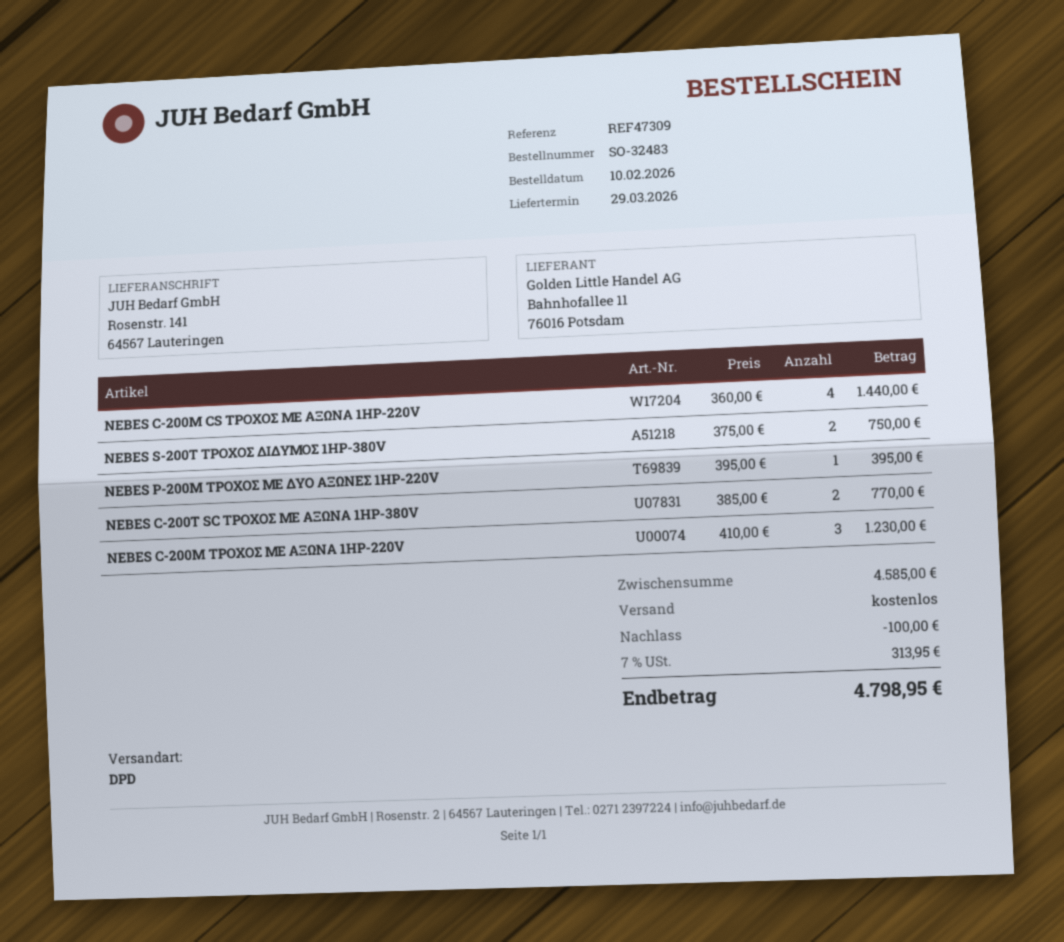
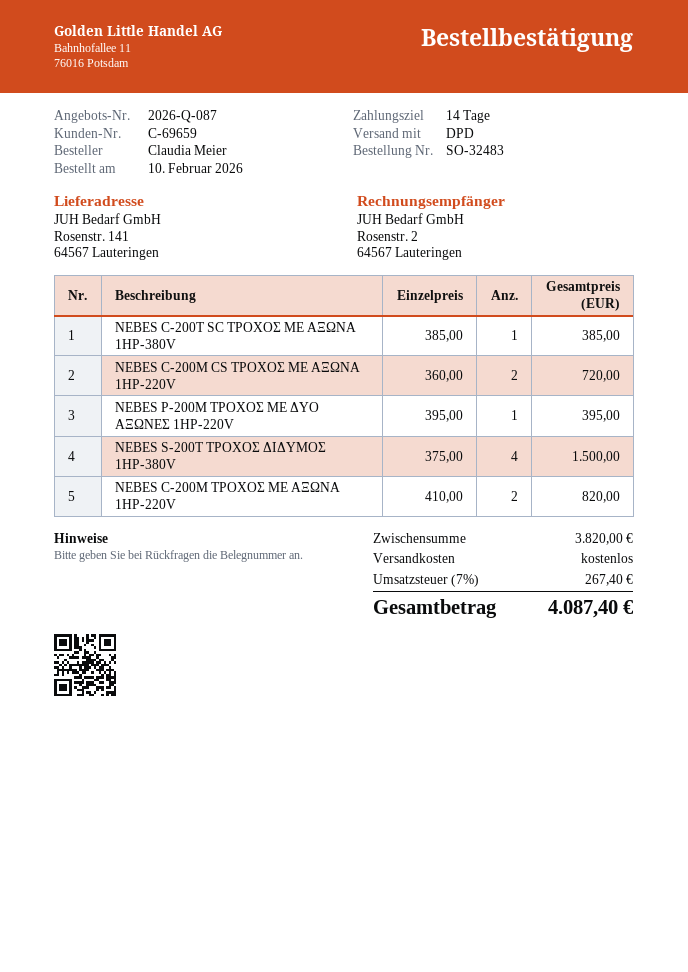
NEBES C-200M CS ΤΡΟΧΟΣ ΜΕ ΑΞΩΝΑ 1HP-220V: 4 x 360.00 = 1440.00 -> 2 x 360.00 = 720.00
NEBES S-200T ΤΡΟΧΟΣ ΔΙΔΥΜΟΣ 1HP-380V: 2 x 375.00 = 750.00 -> 4 x 375.00 = 1500.00
NEBES C-200Τ SC ΤΡΟΧΟΣ ΜΕ ΑΞΩΝΑ 1HP-380V: 2 x 385.00 = 770.00 -> 1 x 385.00 = 385.00
NEBES C-200M ΤΡΟΧΟΣ ΜΕ ΑΞΩΝΑ 1HP-220V: 3 x 410.00 = 1230.00 -> 2 x 410.00 = 820.00
subtotal: 4585.00 -> 3820.00
discount: 100.00 -> none
tax: 7% = 313.95 -> 7% = 267.40
total: 4798.95 -> 4087.40

